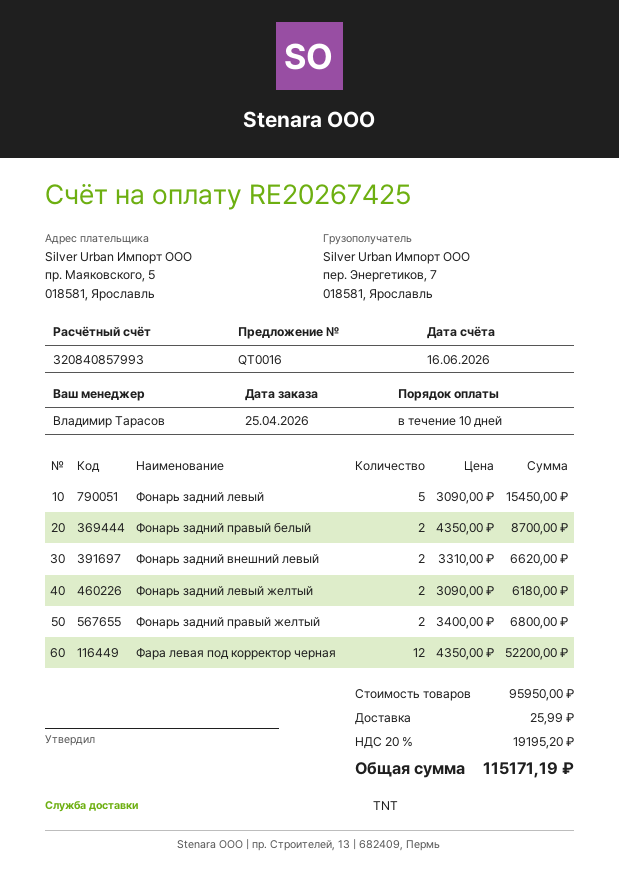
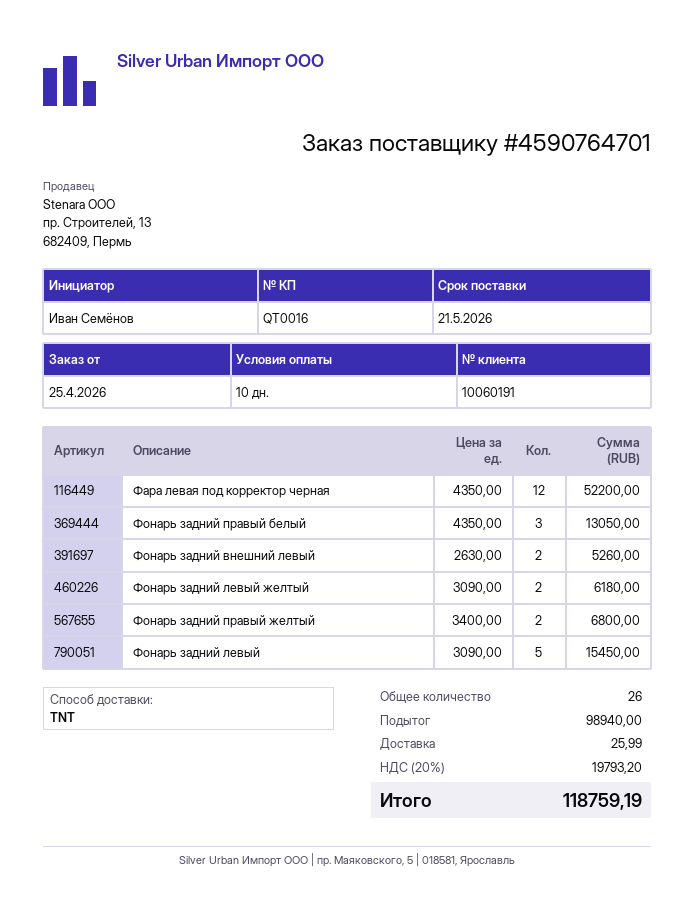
Фонарь задний правый белый: 2 x 4350.00 = 8700.00 -> 3 x 4350.00 = 13050.00
Фонарь задний внешний левый: 2 x 3310.00 = 6620.00 -> 2 x 2630.00 = 5260.00
subtotal: 95950.00 -> 98940.00
tax: 20% = 19195.20 -> 20% = 19793.20
total: 115171.19 -> 118759.19

